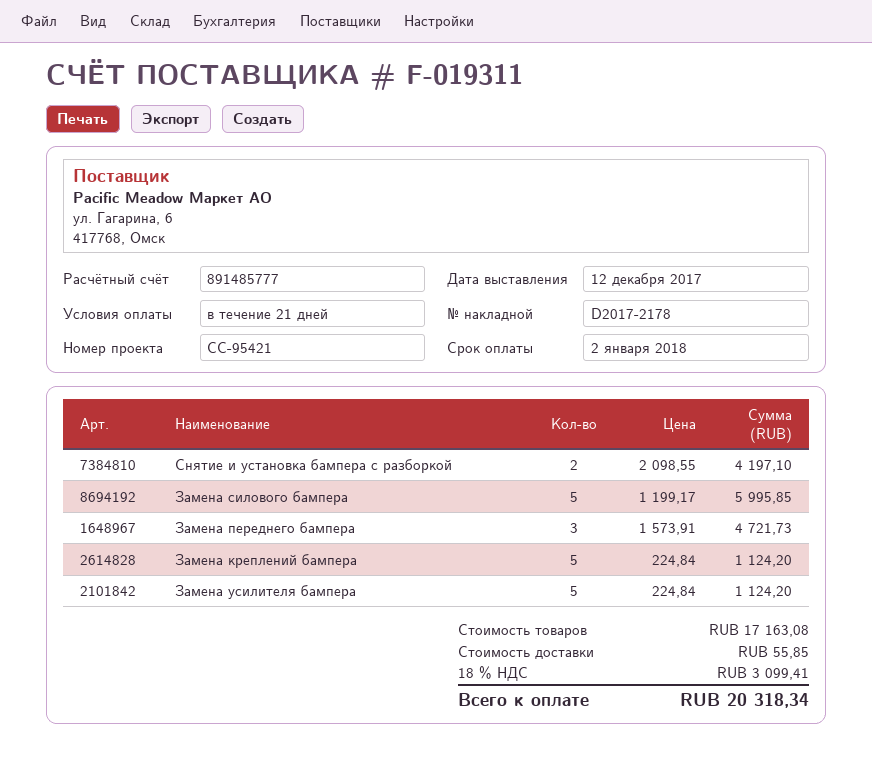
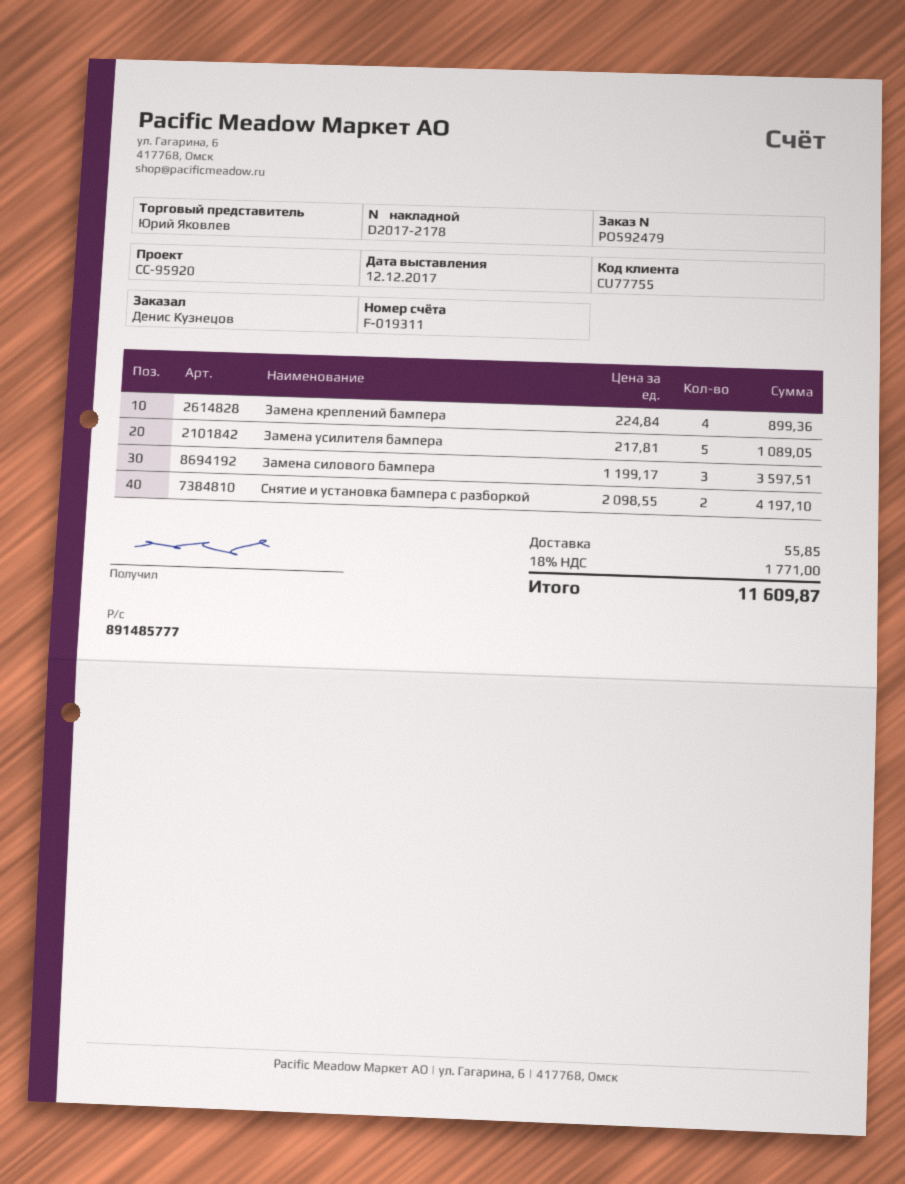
reference: CC-95421 -> CC-95920
Замена силового бампера: 5 x 1199.17 = 5995.85 -> 3 x 1199.17 = 3597.51
Замена переднего бампера: 3 x 1573.91 = 4721.73 -> none
Замена креплений бампера: 5 x 224.84 = 1124.20 -> 4 x 224.84 = 899.36
Замена усилителя бампера: 5 x 224.84 = 1124.20 -> 5 x 217.81 = 1089.05
tax: 18% = 3099.41 -> 18% = 1771.00
total: 20318.34 -> 11609.87

